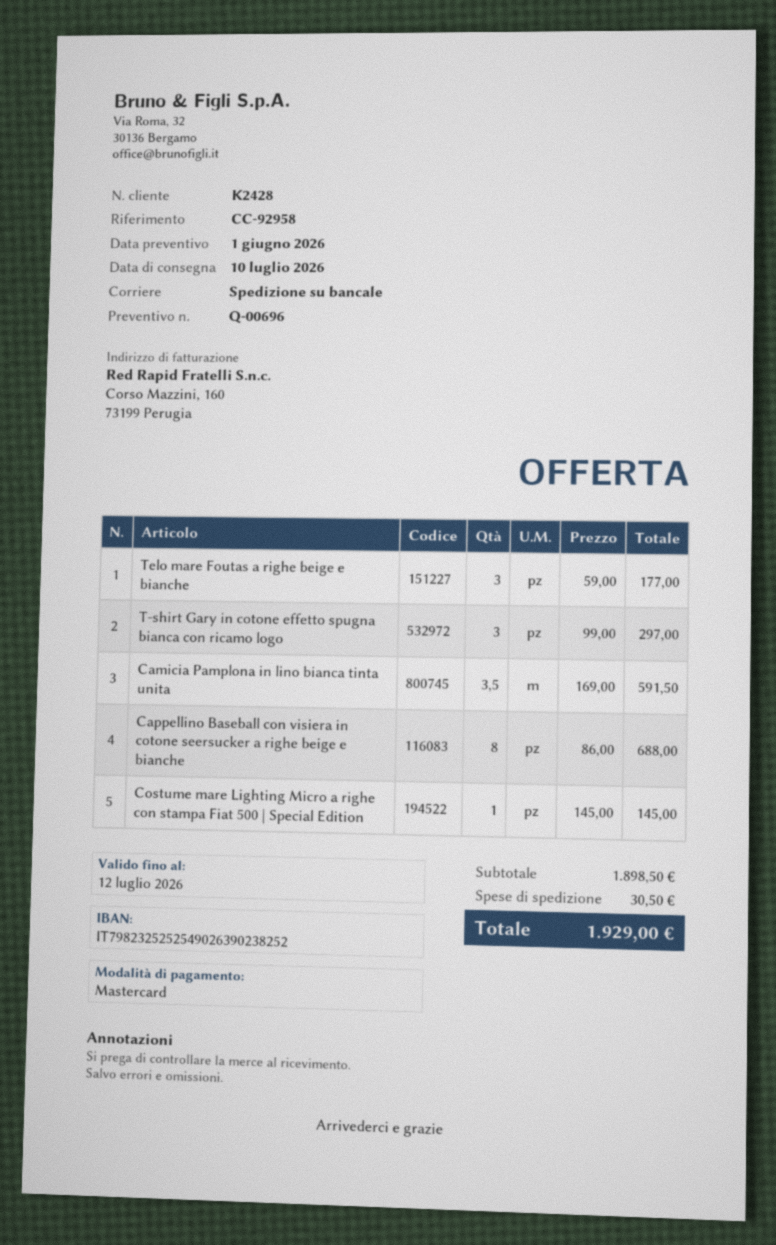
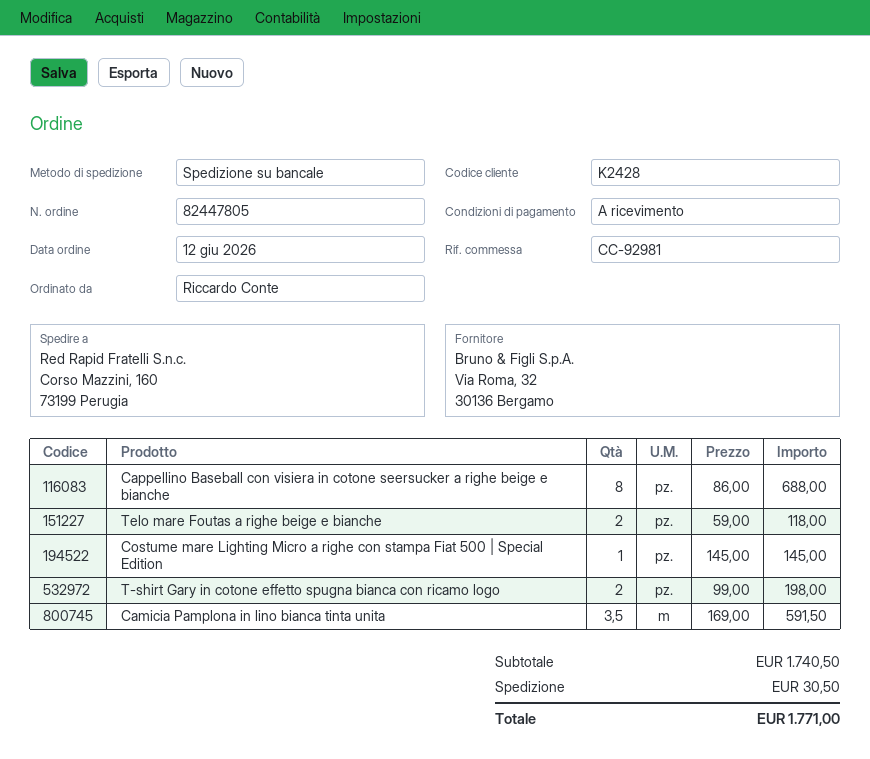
reference: CC-92958 -> CC-92981
Telo mare Foutas a righe beige e bianche: 3 x 59.00 = 177.00 -> 2 x 59.00 = 118.00
T-shirt Gary in cotone effetto spugna bianca con ricamo logo: 3 x 99.00 = 297.00 -> 2 x 99.00 = 198.00
subtotal: 1898.50 -> 1740.50
total: 1929.00 -> 1771.00

